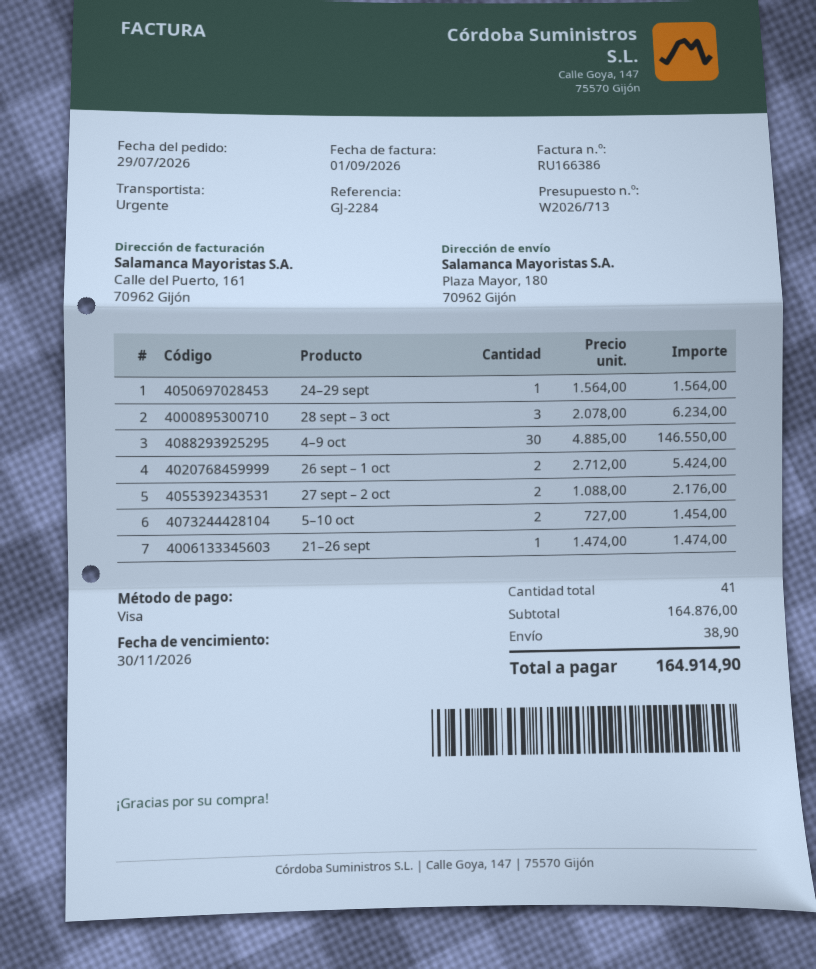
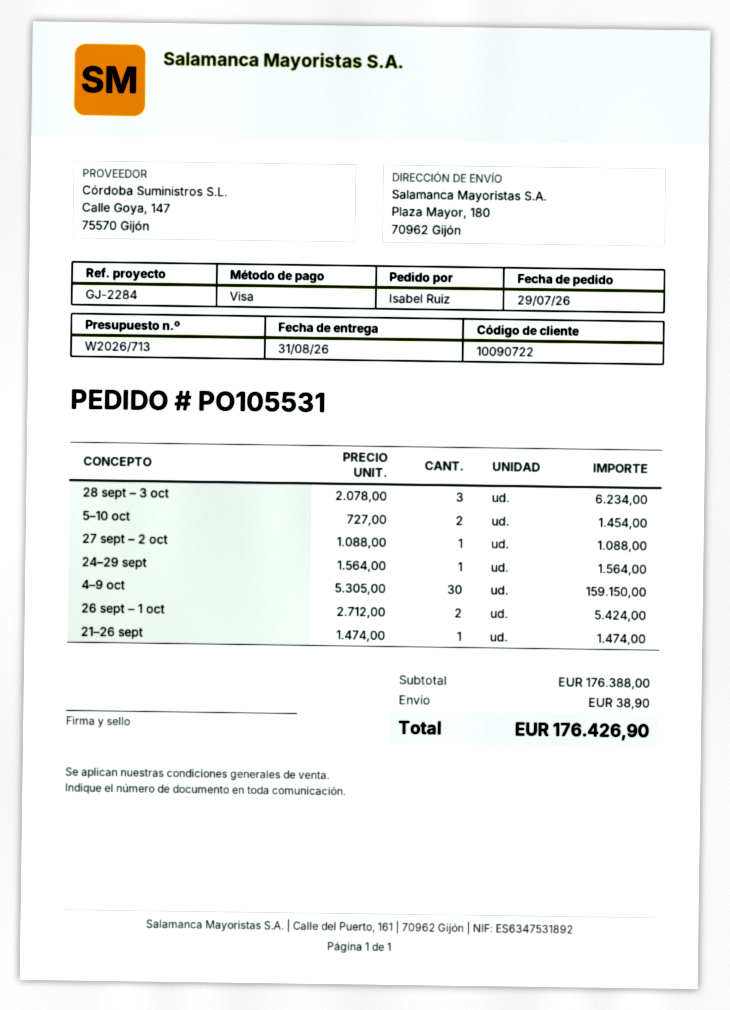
4–9 oct: 30 x 4885.00 = 146550.00 -> 30 x 5305.00 = 159150.00
27 sept – 2 oct: 2 x 1088.00 = 2176.00 -> 1 x 1088.00 = 1088.00
subtotal: 164876.00 -> 176388.00
total: 164914.90 -> 176426.90

